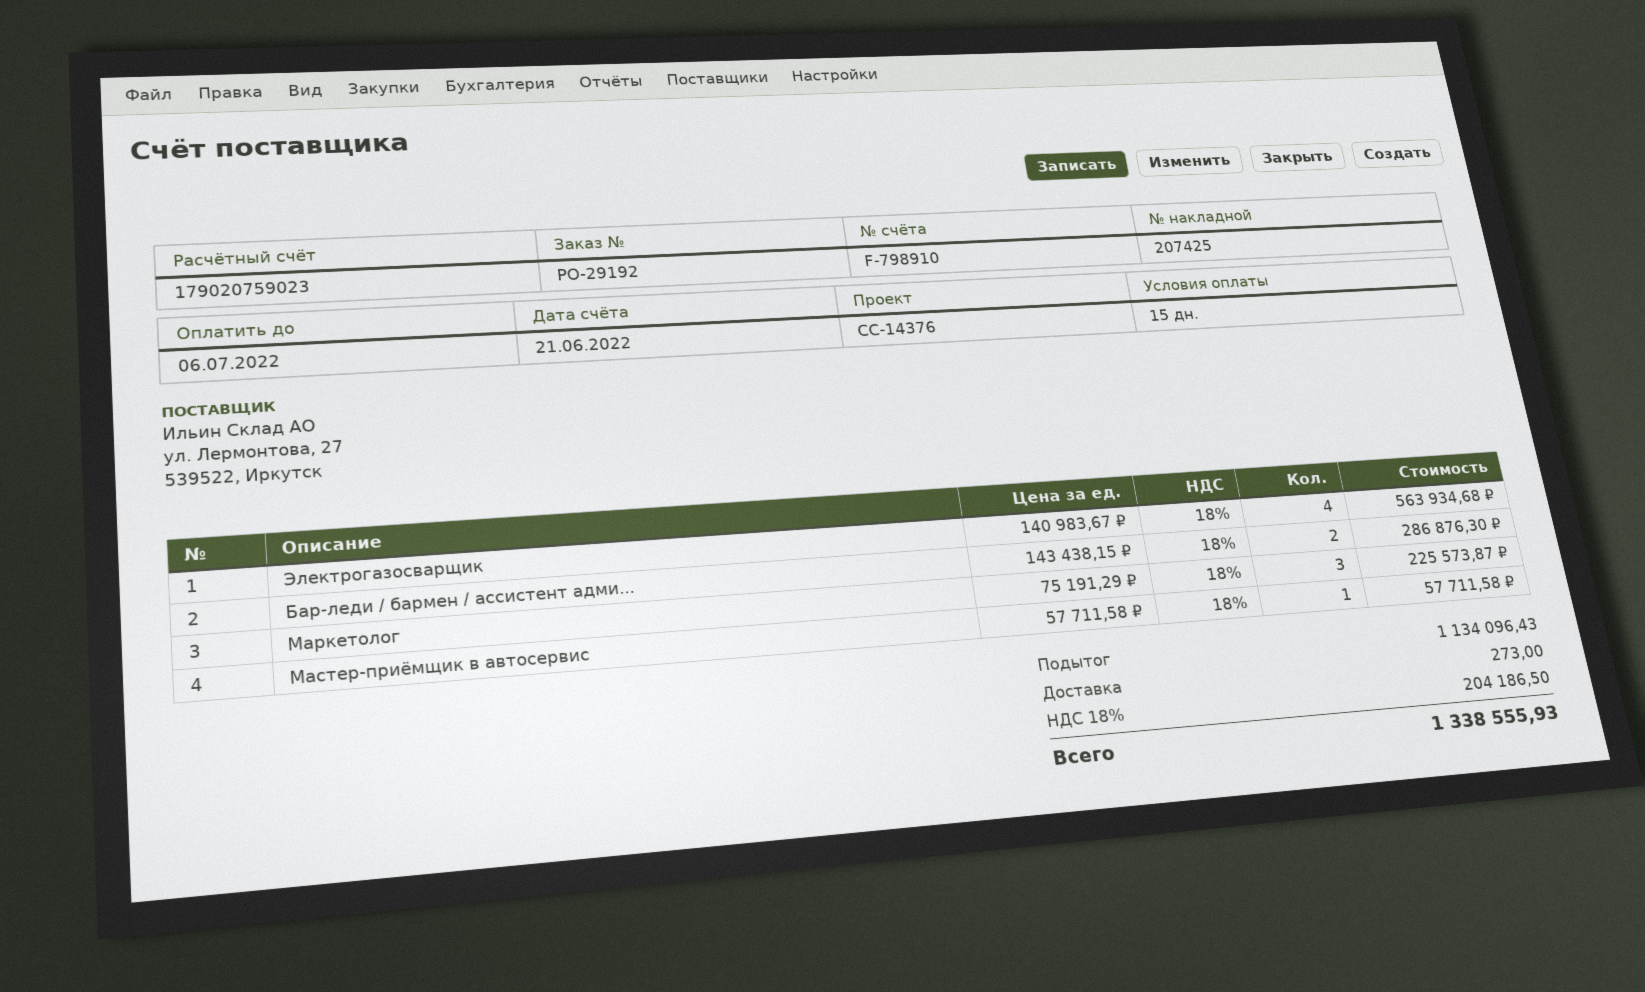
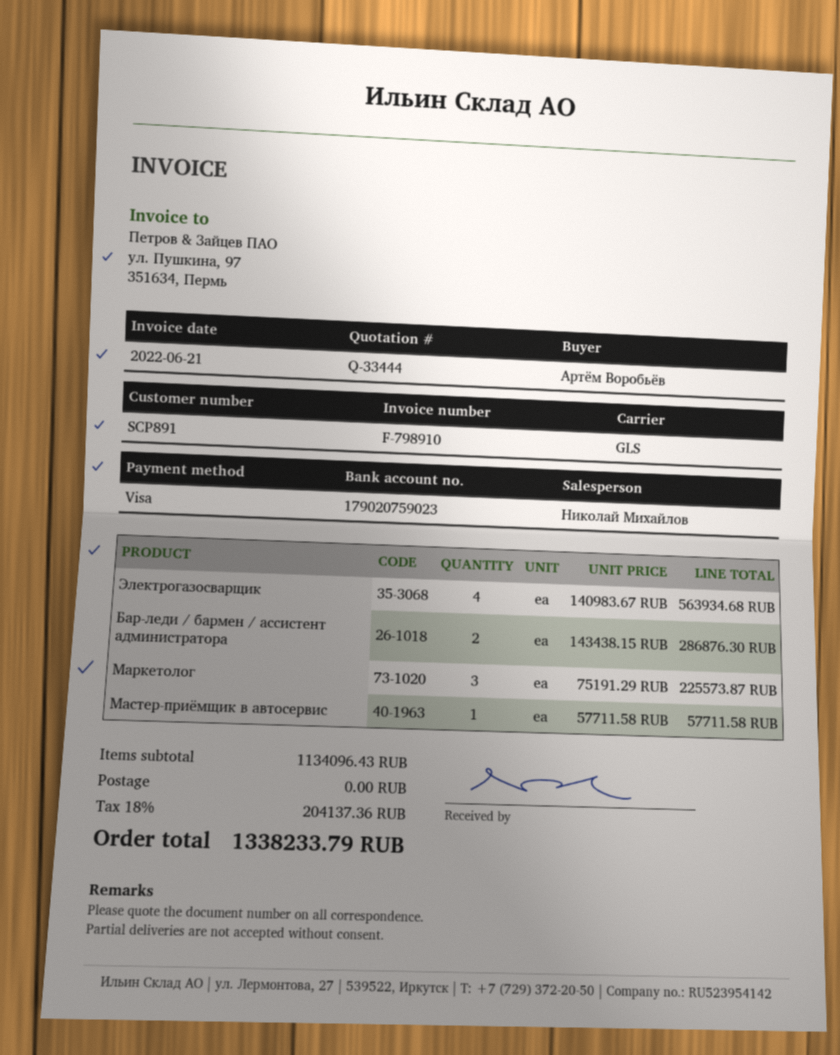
shipping: 273.00 -> 0.00
tax: 18% = 204186.50 -> 18% = 204137.36
total: 1338555.93 -> 1338233.79

